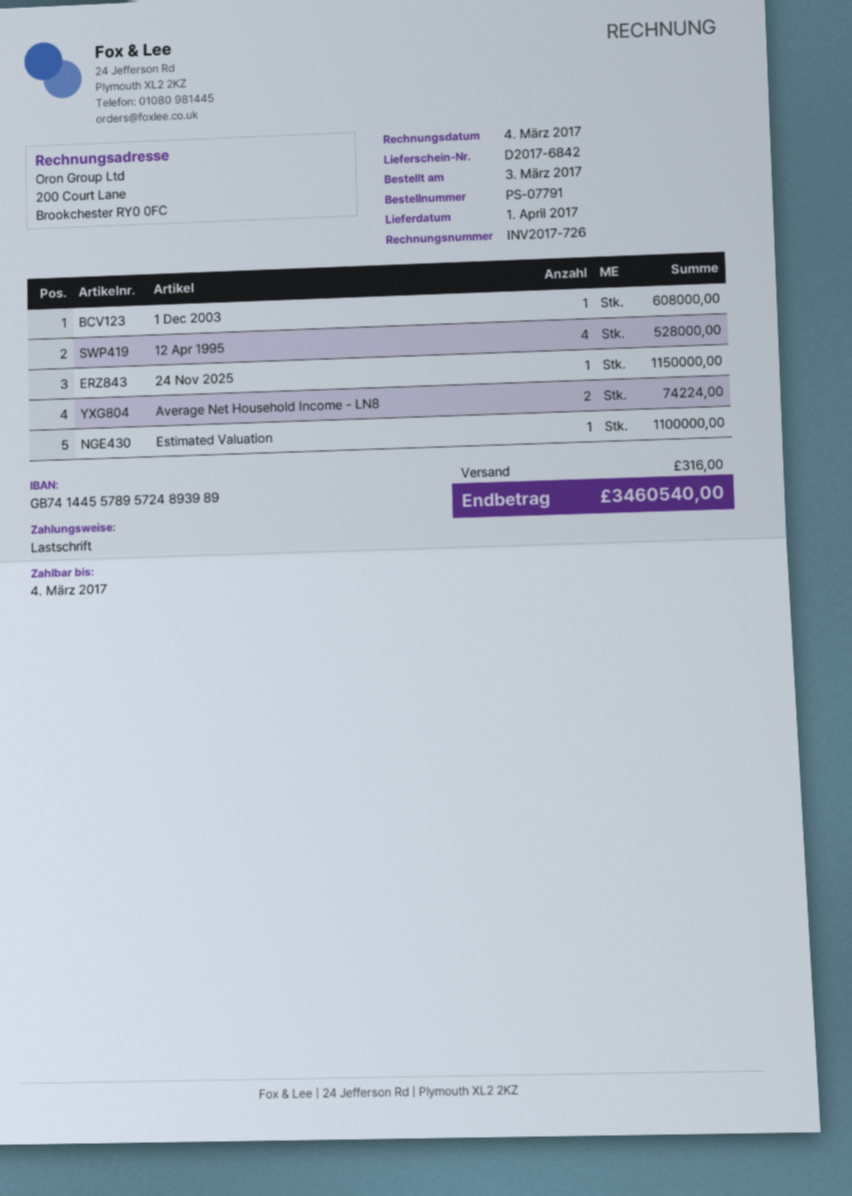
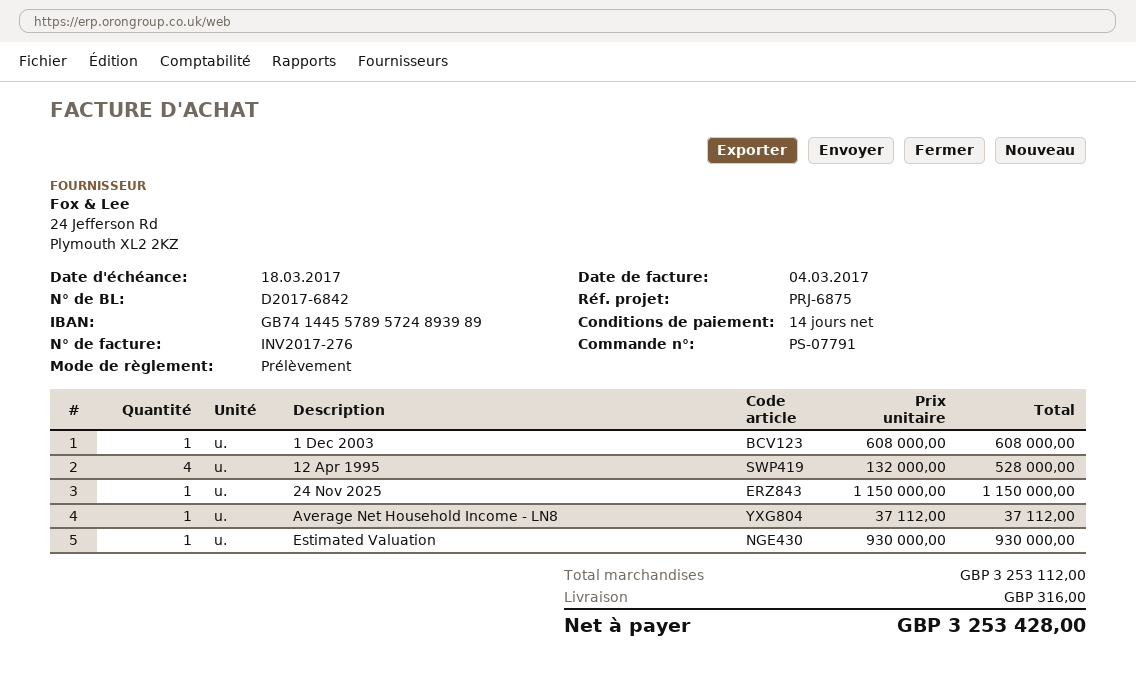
invoice number: INV2017-726 -> INV2017-276
due date: 2017-03-04 -> 2017-03-18
Average Net Household Income - LN8: 2 for 74224.00 -> 1 for 37112.00
Estimated Valuation: 1 for 1100000.00 -> 1 for 930000.00
total: 3460540.00 -> 3253428.00

